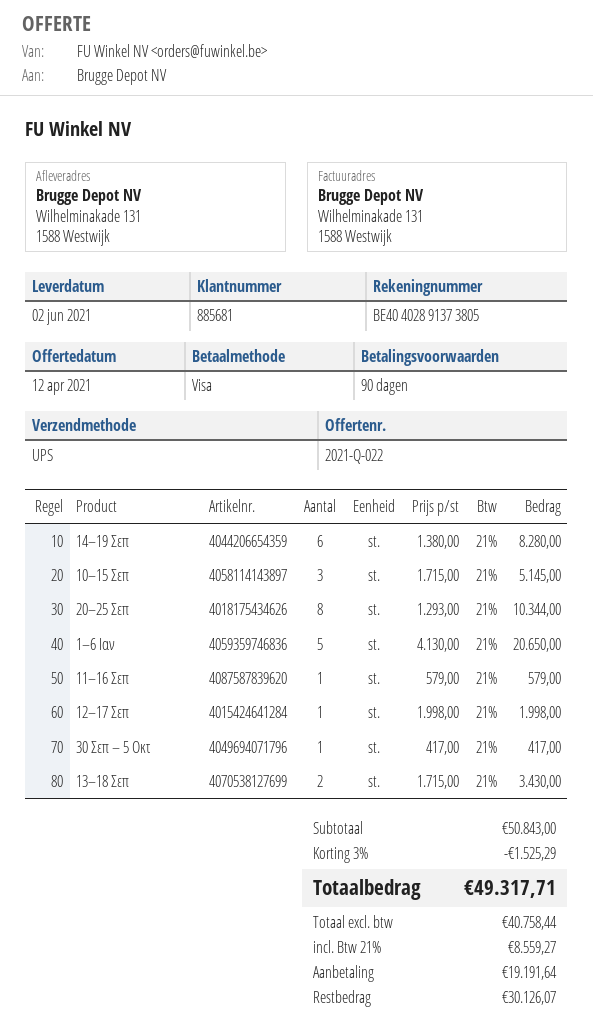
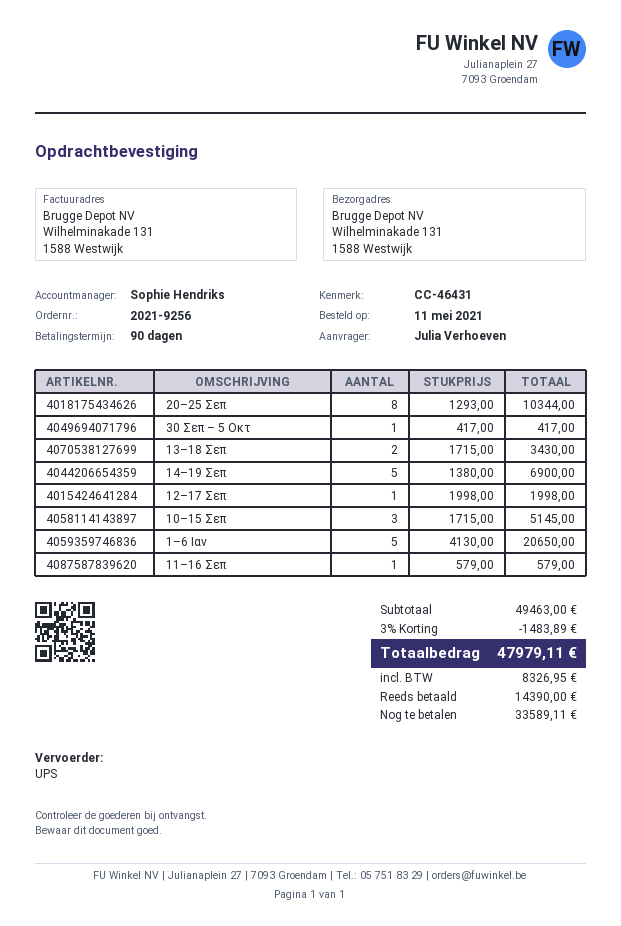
14–19 Σεπ: 6 x 1380.00 = 8280.00 -> 5 x 1380.00 = 6900.00
subtotal: 50843.00 -> 49463.00
discount: 3% = 1525.29 -> 3% = 1483.89
tax: 8559.27 -> 8326.95
total: 49317.71 -> 47979.11
deposit: 19191.64 -> 14390.00
balance: 30126.07 -> 33589.11

